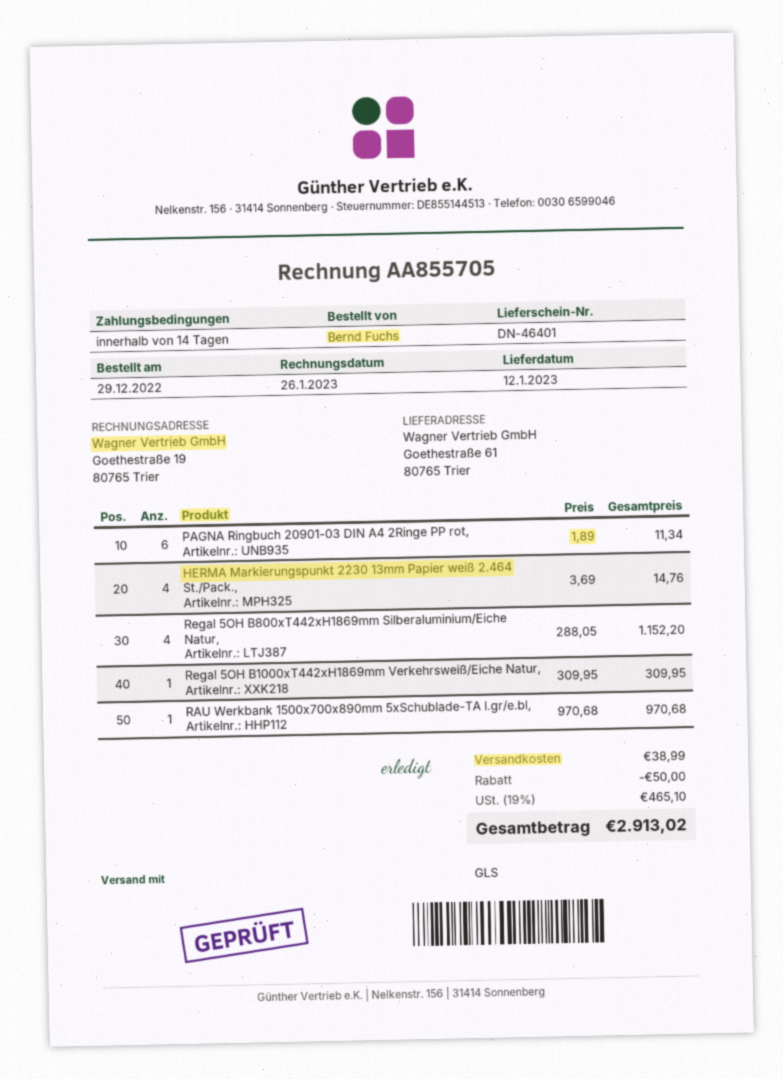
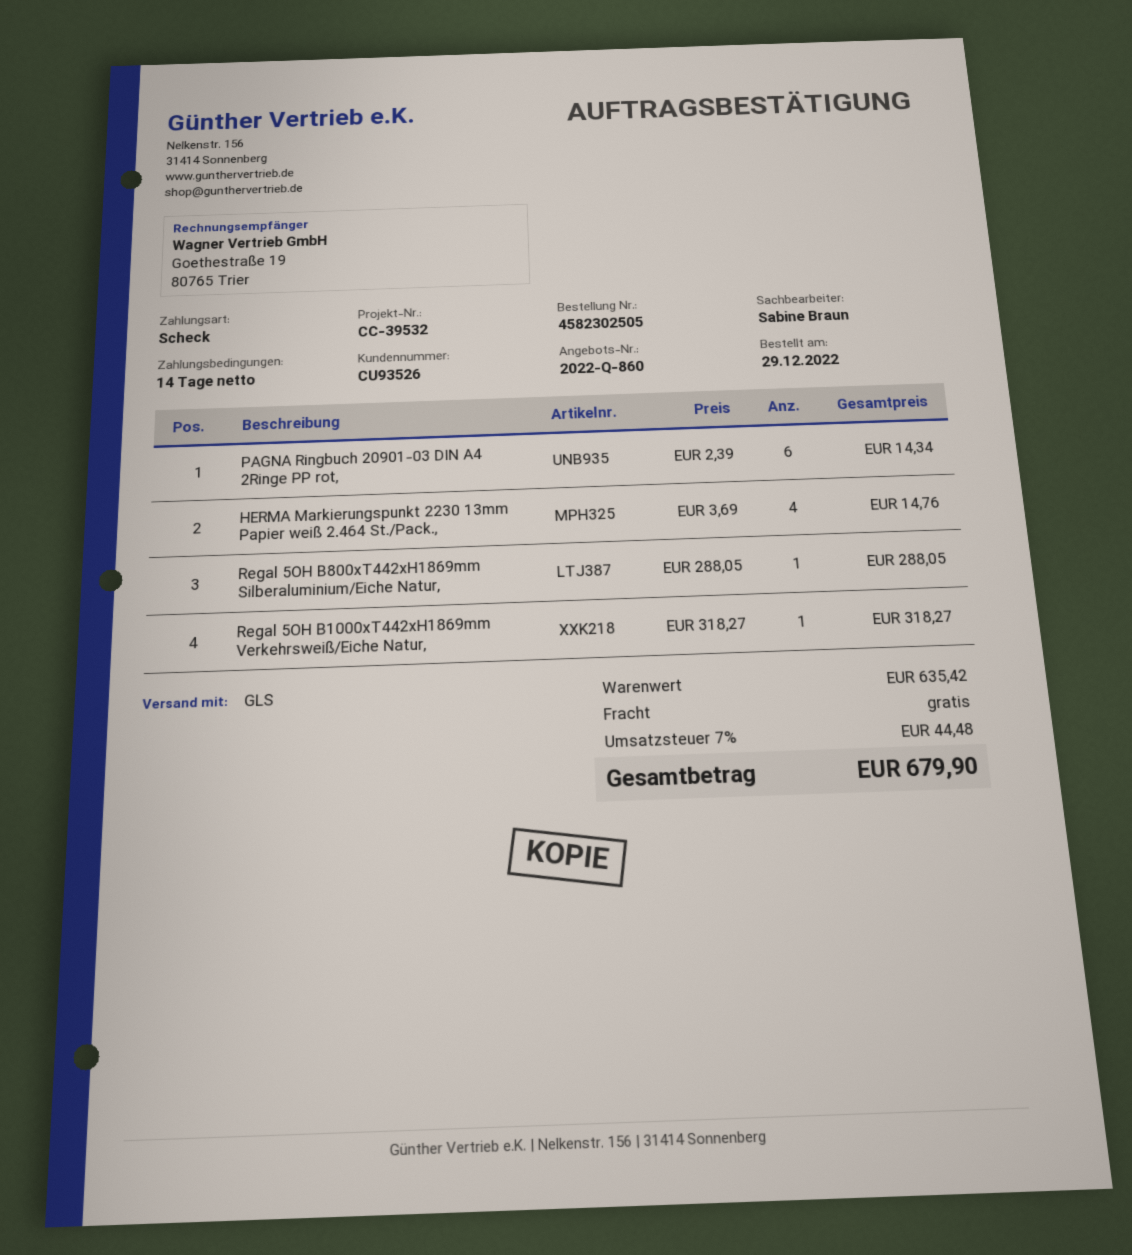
PAGNA Ringbuch 20901-03 DIN A4 2Ringe PP rot,: 6 x 1.89 = 11.34 -> 6 x 2.39 = 14.34
Regal 5OH B800xT442xH1869mm Silberaluminium/Eiche Natur,: 4 x 288.05 = 1152.20 -> 1 x 288.05 = 288.05
Regal 5OH B1000xT442xH1869mm Verkehrsweiß/Eiche Natur,: 1 x 309.95 = 309.95 -> 1 x 318.27 = 318.27
RAU Werkbank 1500x700x890mm 5xSchublade-TA l.gr/e.bl,: 1 x 970.68 = 970.68 -> none
discount: 50.00 -> none
shipping: 38.99 -> 0.00
tax: 19% = 465.10 -> 7% = 44.48
total: 2913.02 -> 679.90

